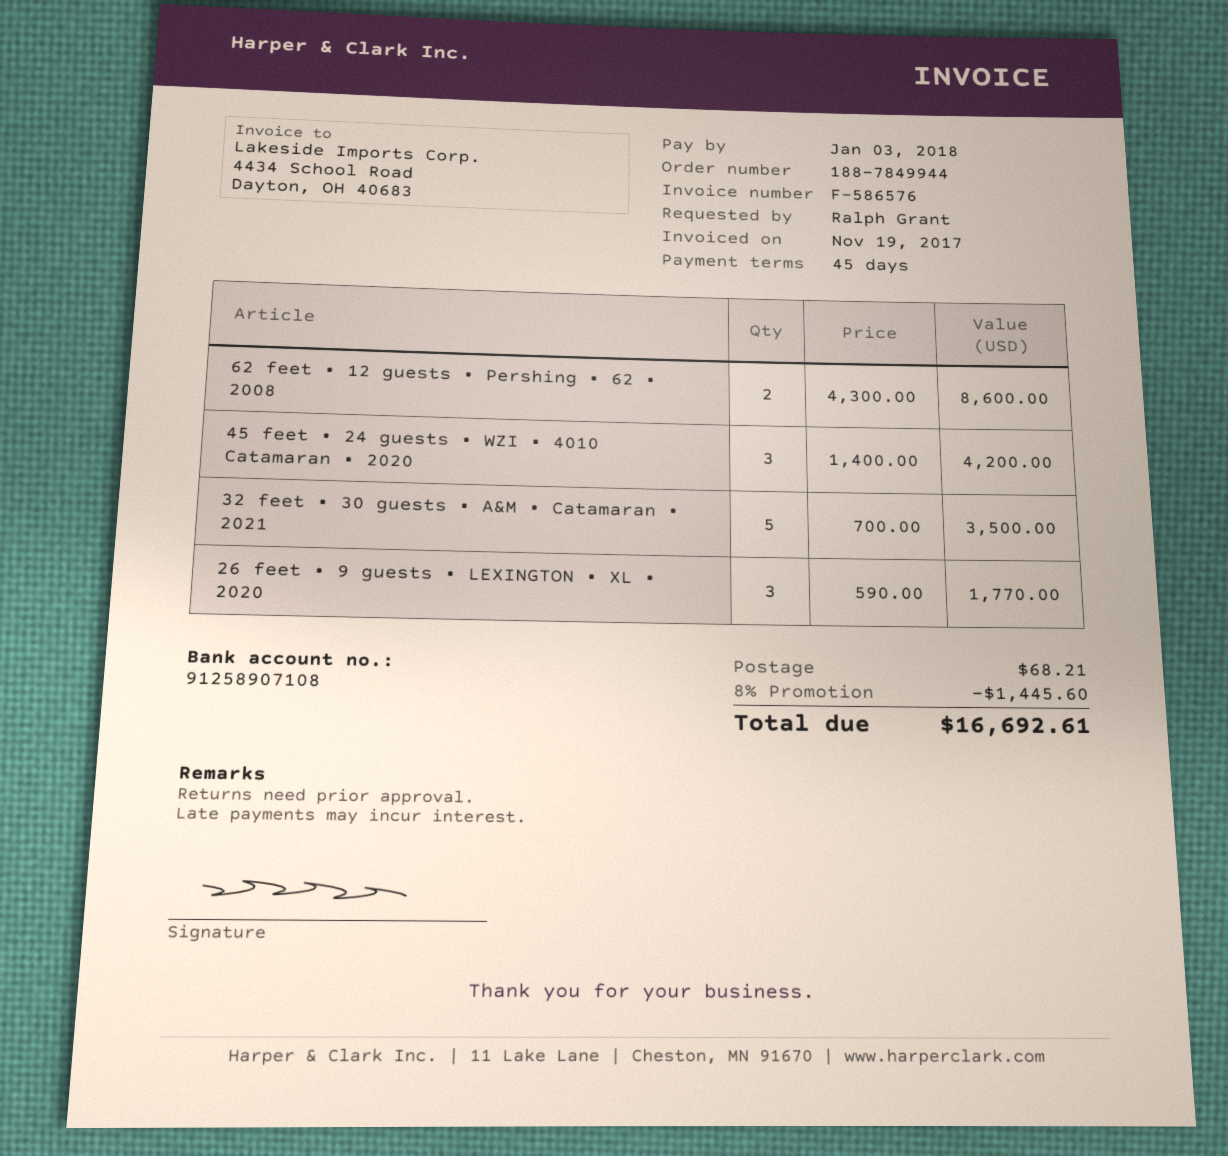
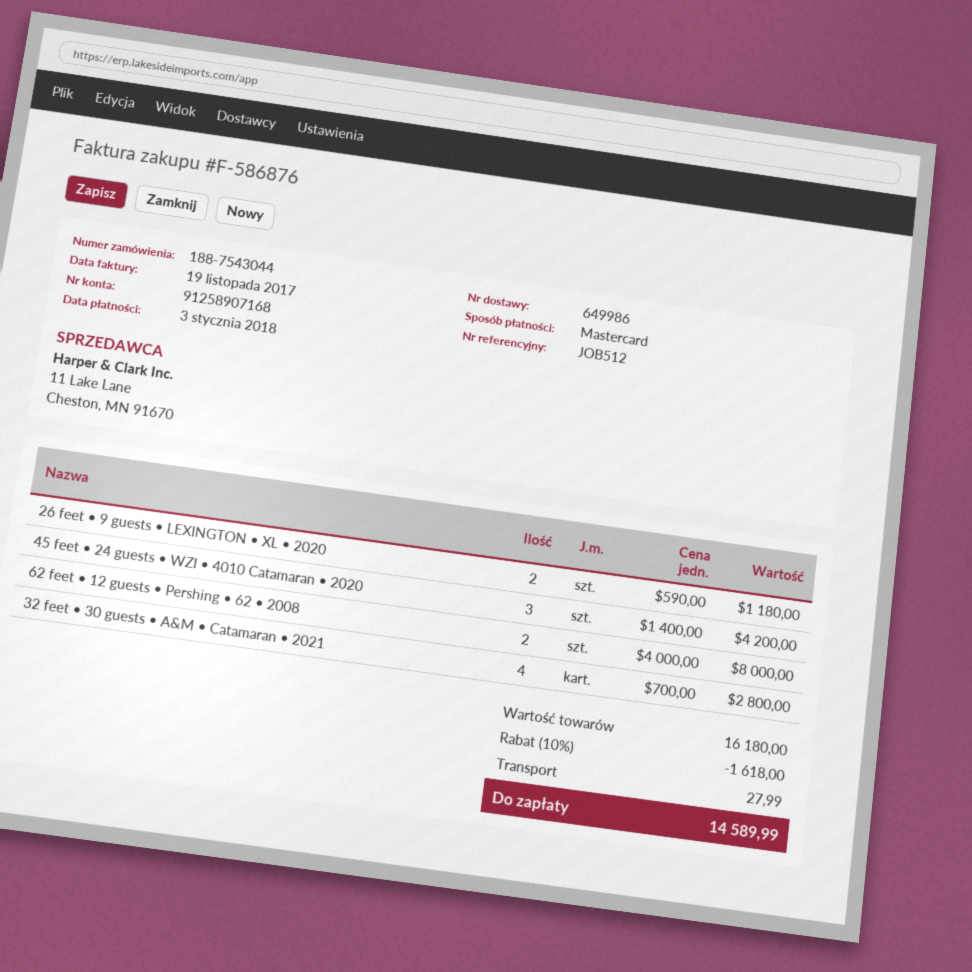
order number: 188-7849944 -> 188-7543044
invoice number: F-586576 -> F-586876
bank account: 91258907108 -> 91258907168
62 feet • 12 guests • Pershing • 62 • 2008: 2 x 4300.00 = 8600.00 -> 2 x 4000.00 = 8000.00
32 feet • 30 guests • A&M • Catamaran • 2021: 5 x 700.00 = 3500.00 -> 4 x 700.00 = 2800.00
26 feet • 9 guests • LEXINGTON • XL • 2020: 3 x 590.00 = 1770.00 -> 2 x 590.00 = 1180.00
discount: 8% = 1445.60 -> 10% = 1618.00
shipping: 68.21 -> 27.99
total: 16692.61 -> 14589.99

